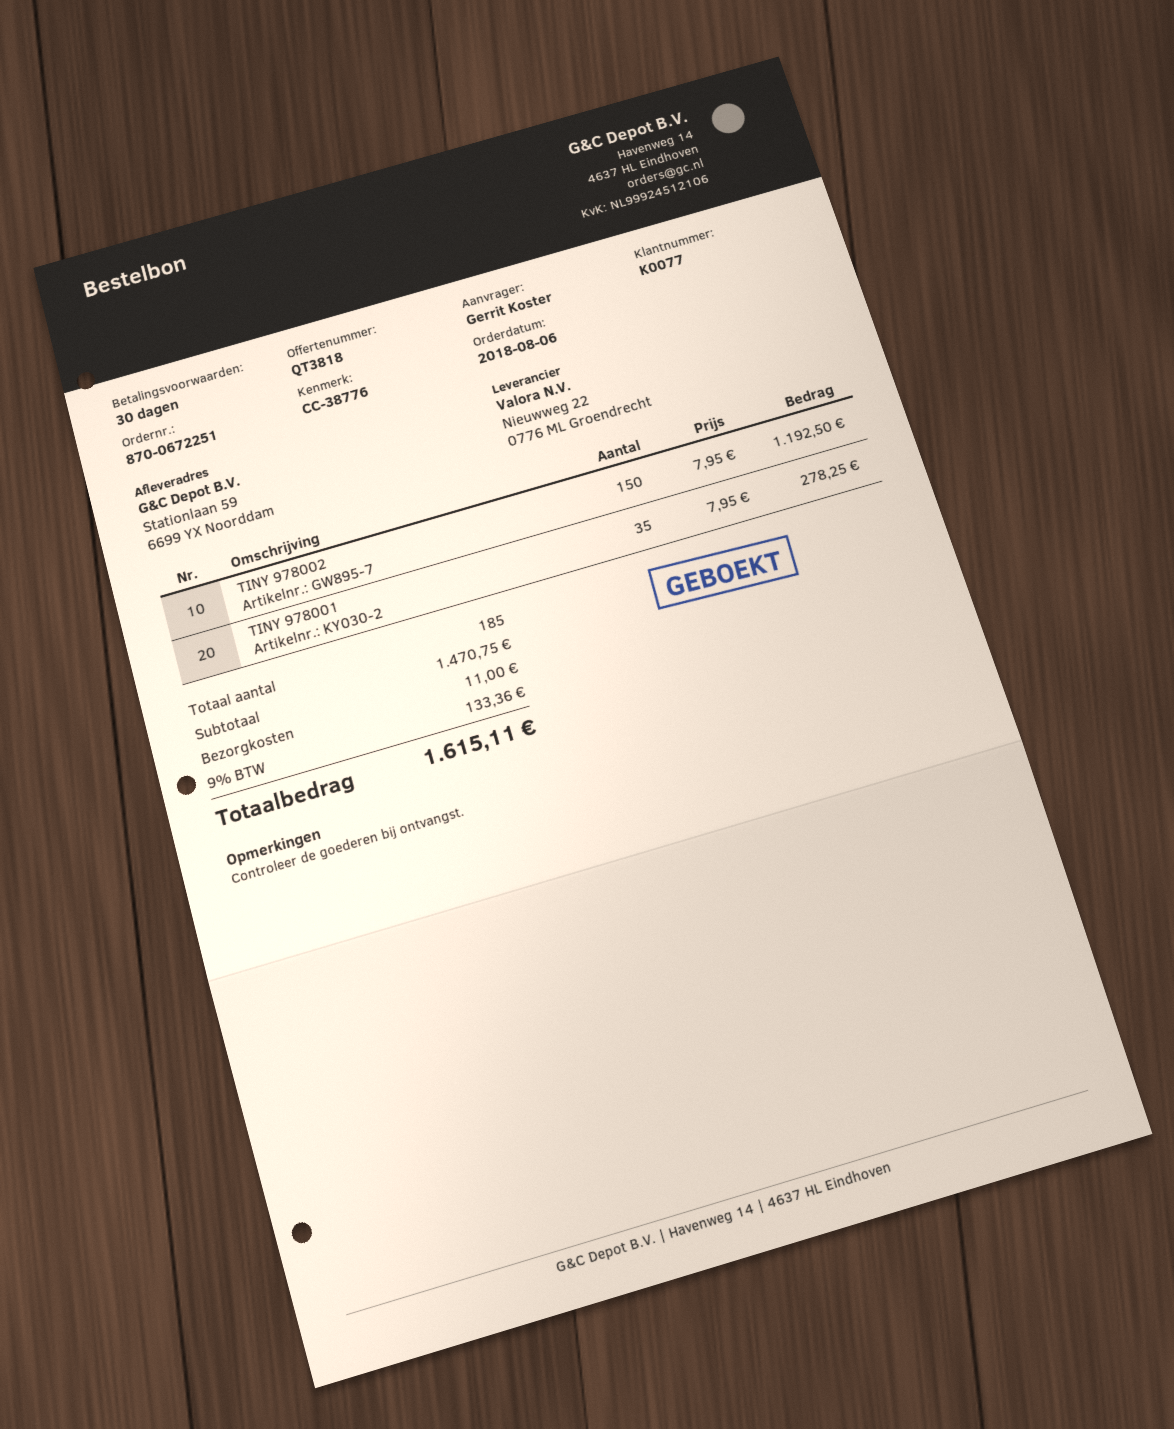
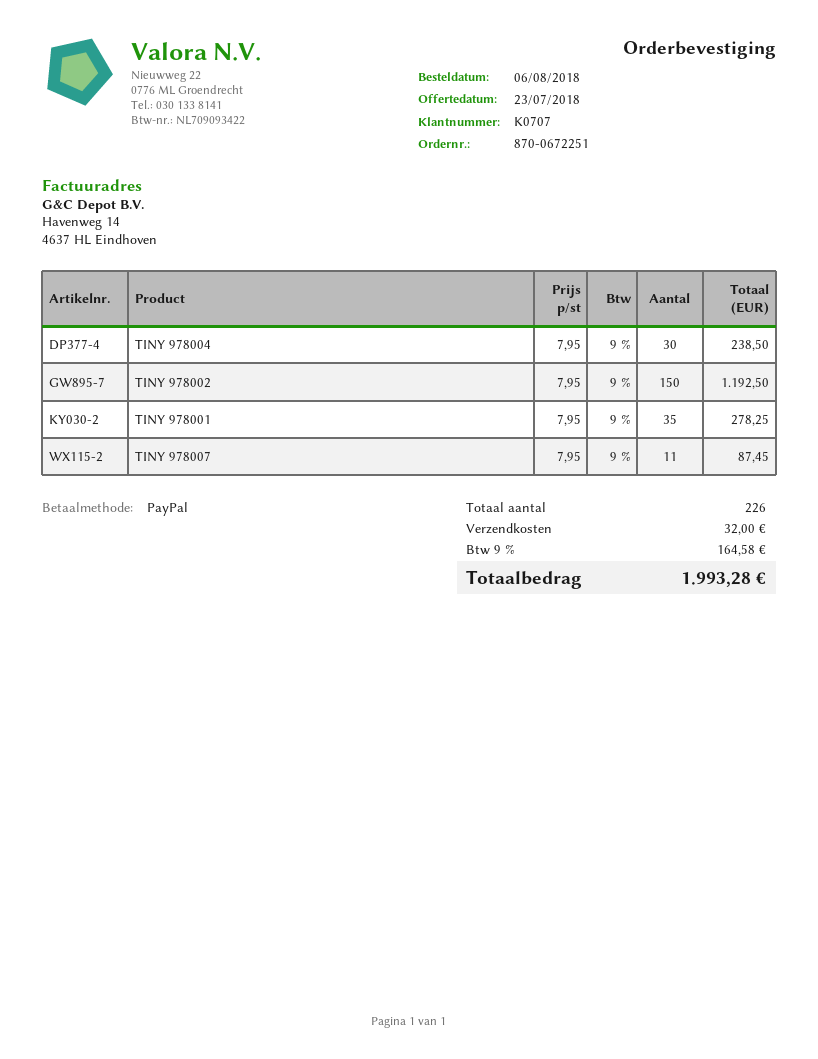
customer number: K0077 -> K0707
TINY 978004: none -> 30 x 7.95 = 238.50
TINY 978007: none -> 11 x 7.95 = 87.45
total quantity: 185 -> 226
shipping: 11.00 -> 32.00
tax: 9% = 133.36 -> 9% = 164.58
total: 1615.11 -> 1993.28

